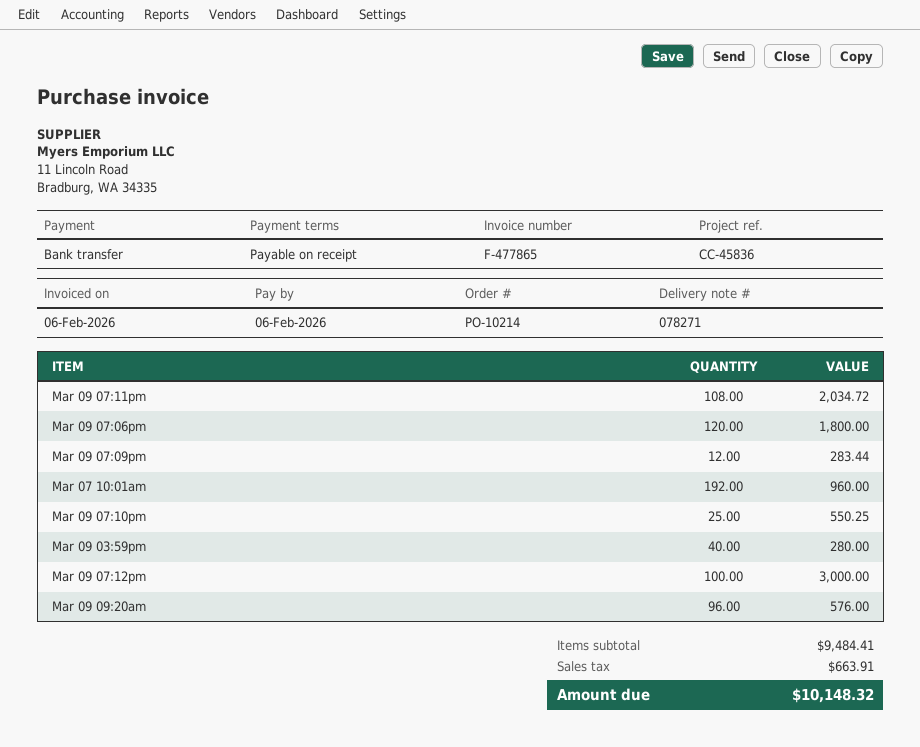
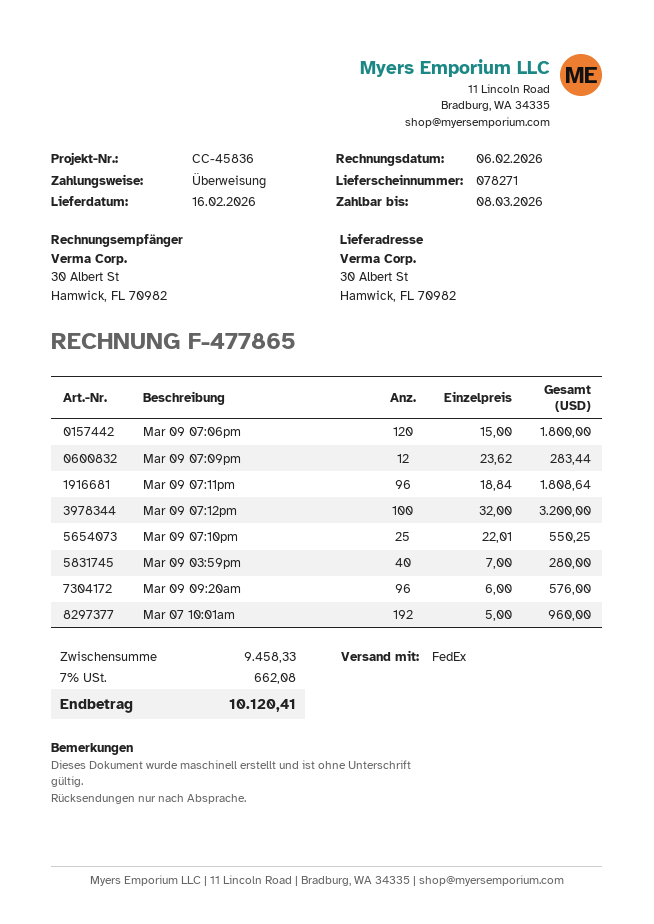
due date: 2026-02-06 -> 2026-03-08
Mar 09 07:11pm: 108 for 2034.72 -> 96 for 1808.64
Mar 09 07:12pm: 100 for 3000.00 -> 100 for 3200.00
subtotal: 9484.41 -> 9458.33
tax: 663.91 -> 662.08
total: 10148.32 -> 10120.41

